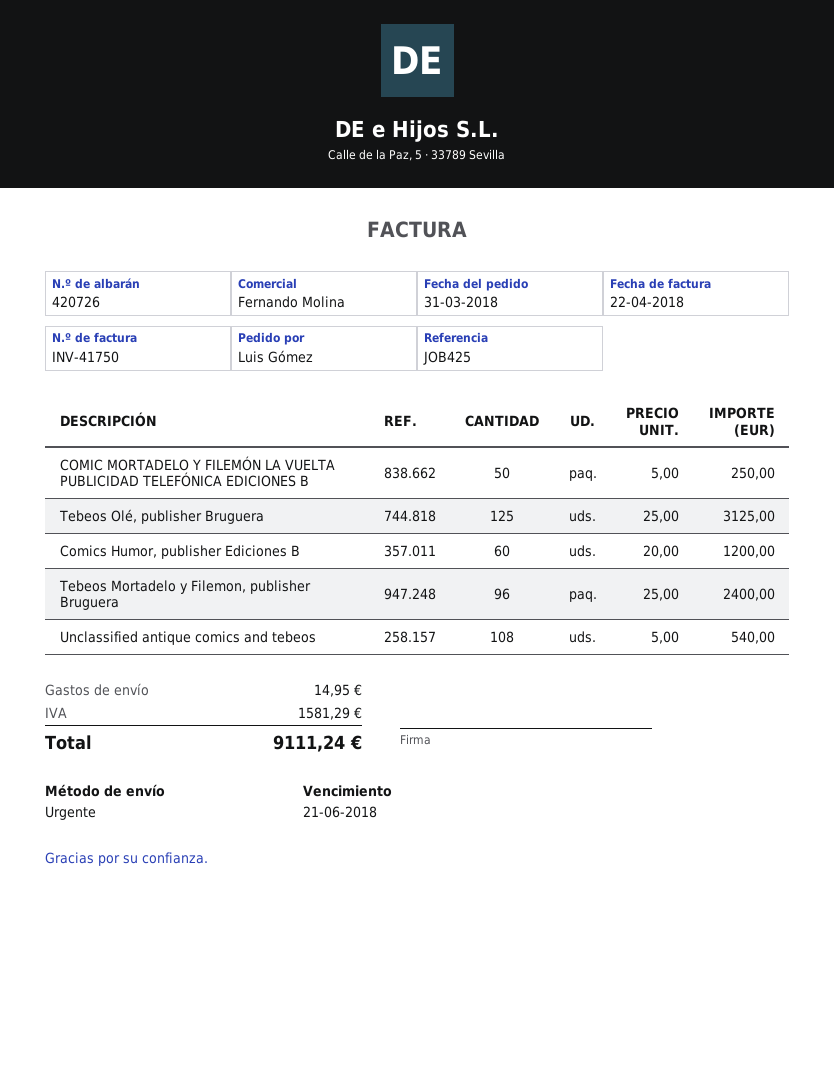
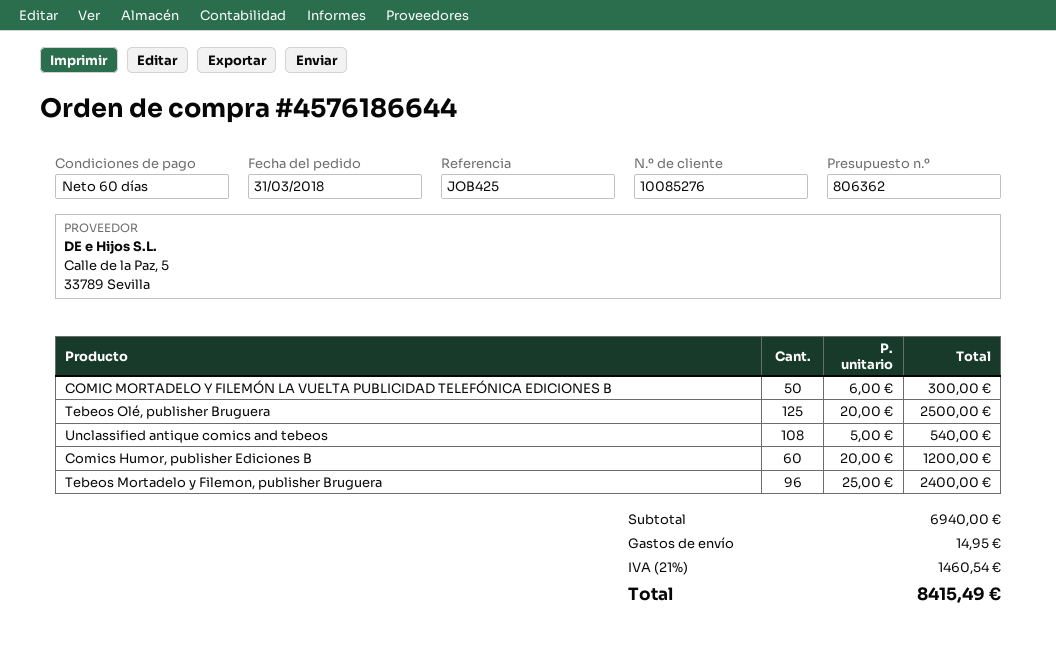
COMIC MORTADELO Y FILEMÓN LA VUELTA PUBLICIDAD TELEFÓNICA EDICIONES B: 50 x 5.00 = 250.00 -> 50 x 6.00 = 300.00
Tebeos Olé, publisher Bruguera: 125 x 25.00 = 3125.00 -> 125 x 20.00 = 2500.00
tax: 1581.29 -> 1460.54
total: 9111.24 -> 8415.49

